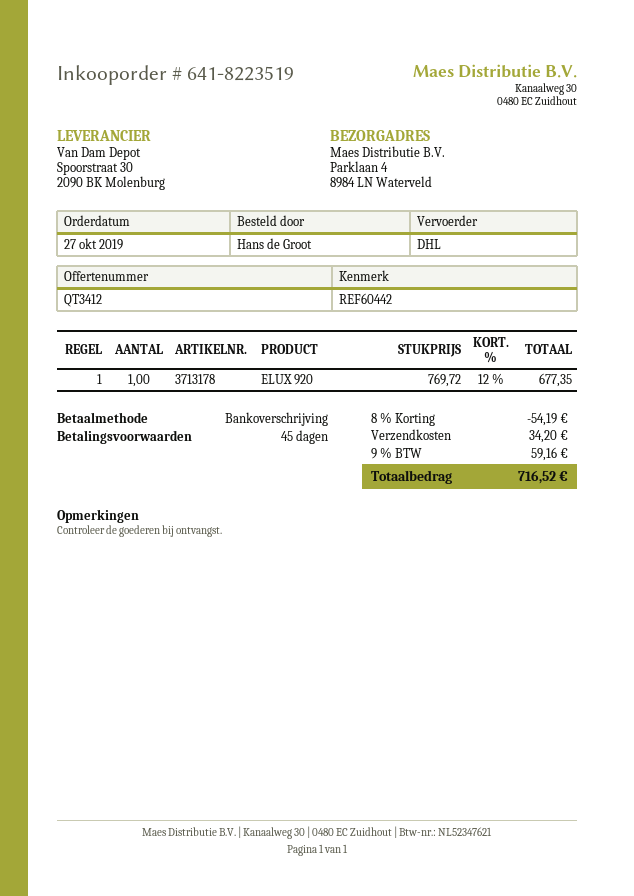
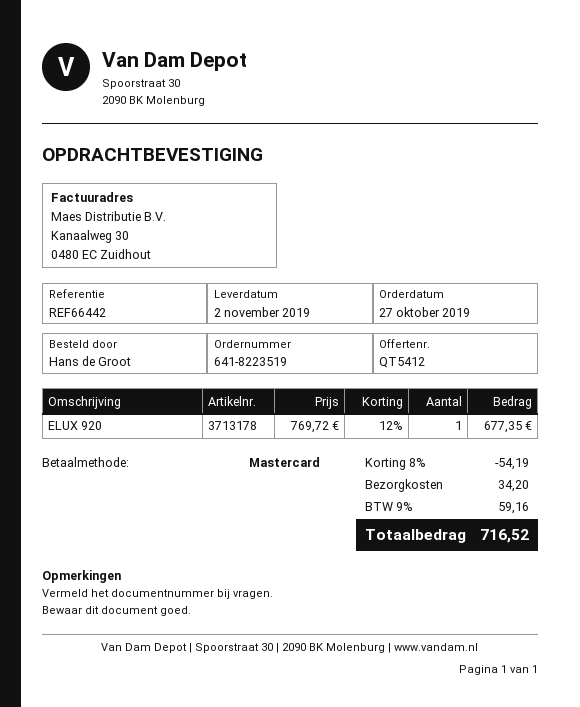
quote number: QT3412 -> QT5412
reference: REF60442 -> REF66442
payment method: bank transfer -> Mastercard

